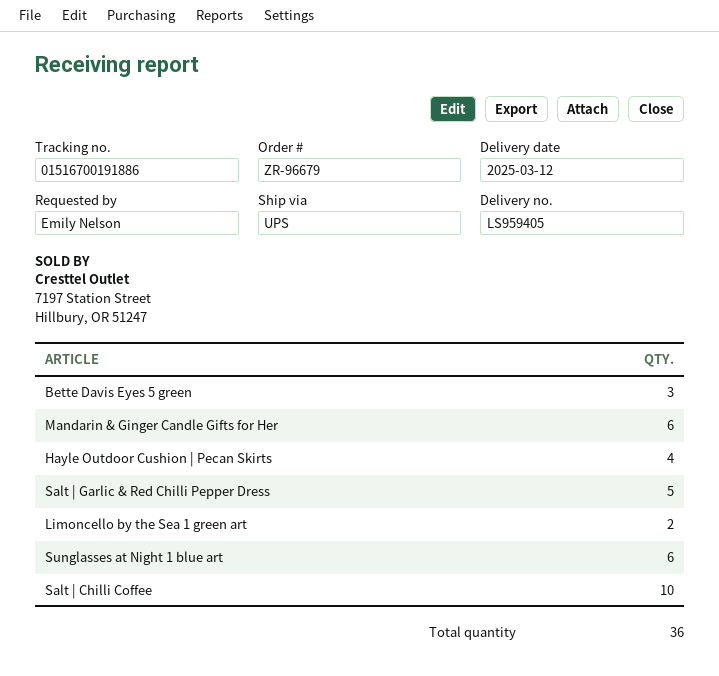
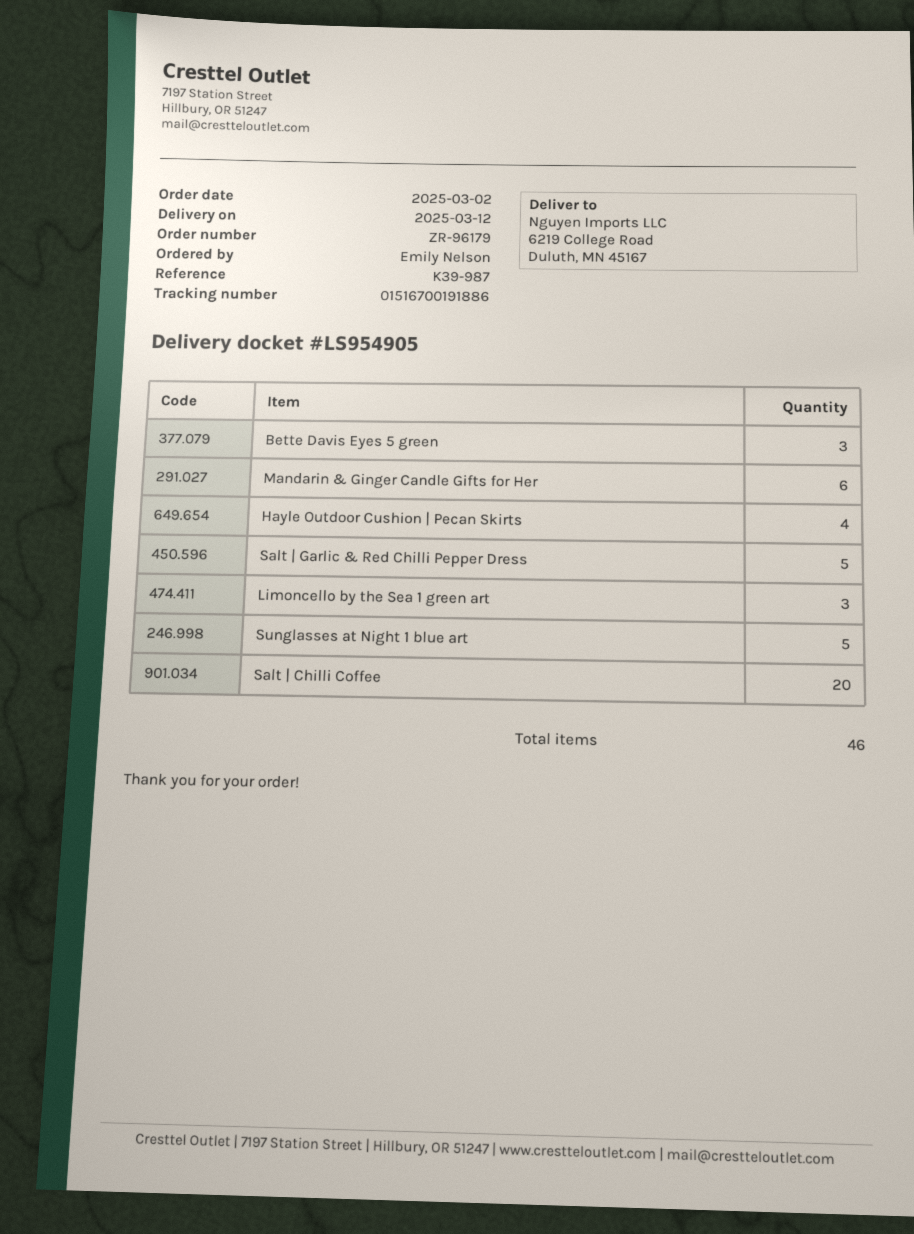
order number: ZR-96679 -> ZR-96179
delivery note number: LS959405 -> LS954905
Limoncello by the Sea 1 green art: 2 -> 3
Sunglasses at Night 1 blue art: 6 -> 5
Salt | Chilli Coffee: 10 -> 20
total quantity: 36 -> 46

